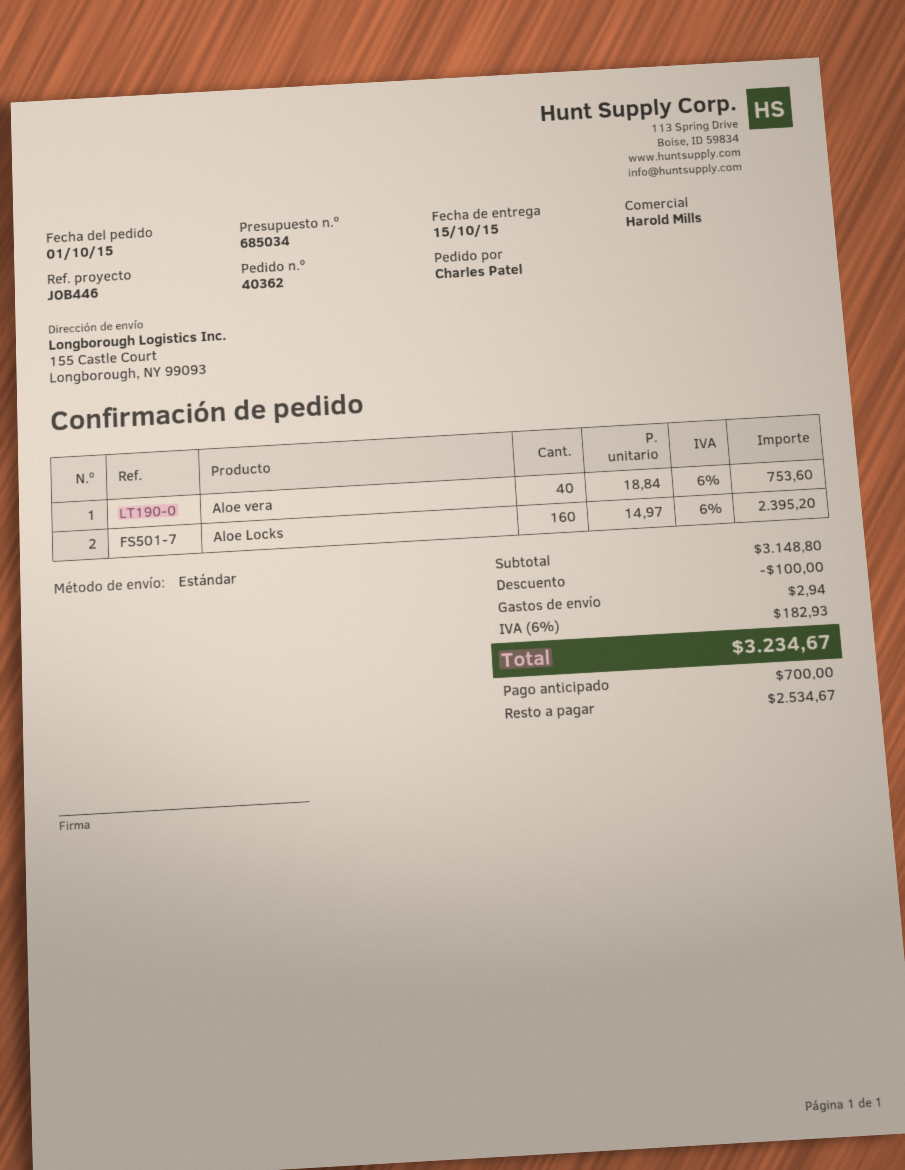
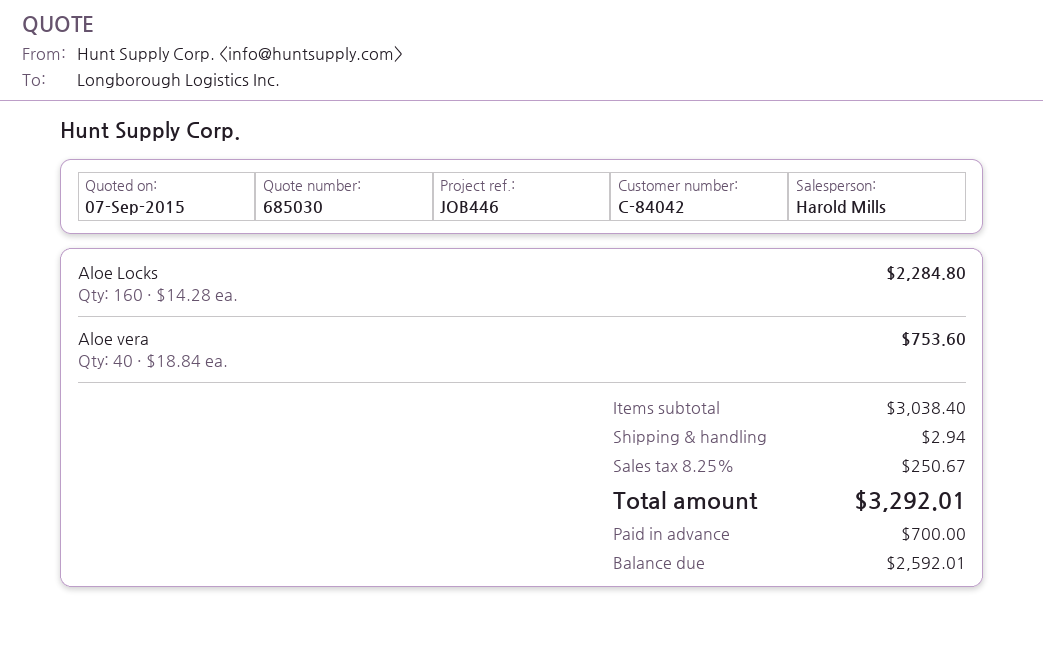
quote number: 685034 -> 685030
Aloe Locks: 160 x 14.97 = 2395.20 -> 160 x 14.28 = 2284.80
subtotal: 3148.80 -> 3038.40
discount: 100.00 -> none
tax: 6% = 182.93 -> 8.25% = 250.67
total: 3234.67 -> 3292.01
balance: 2534.67 -> 2592.01

